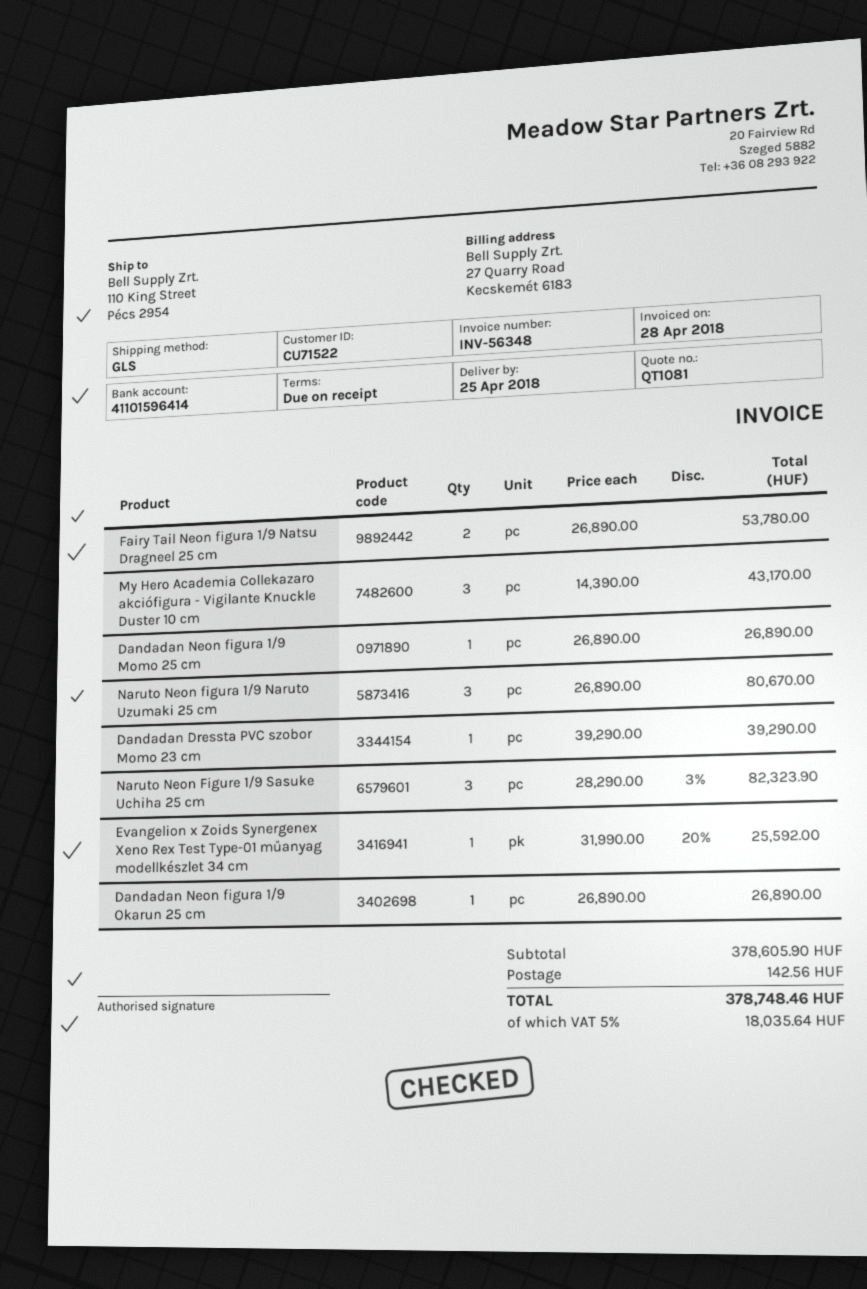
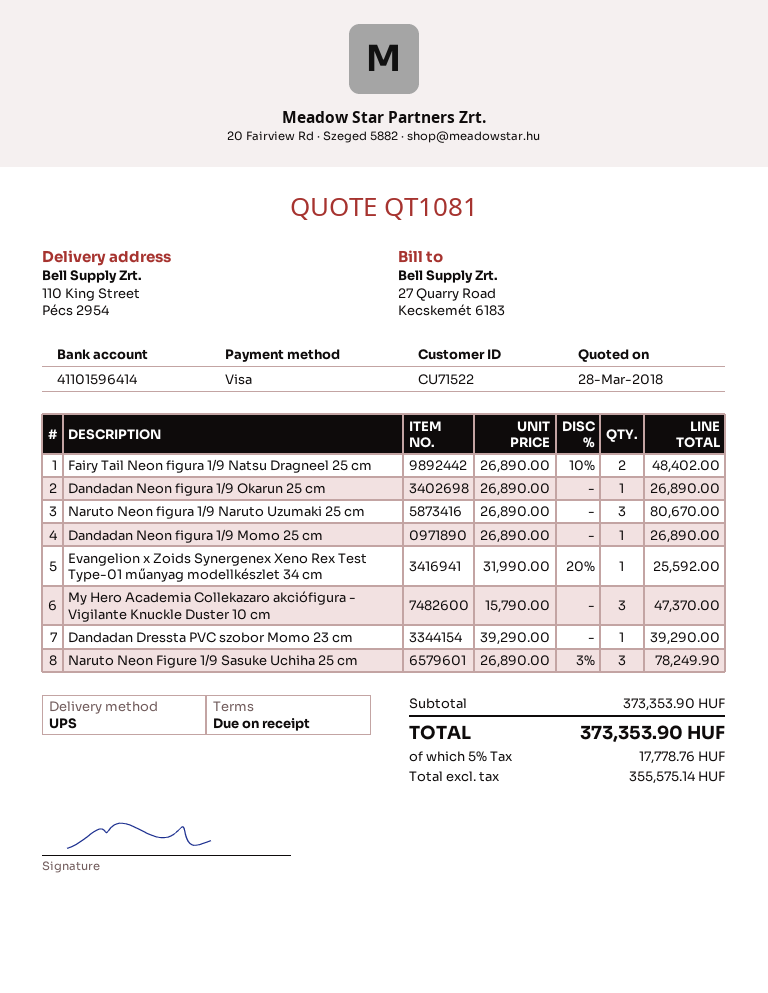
shipping method: GLS -> UPS
Fairy Tail Neon figura 1/9 Natsu Dragneel 25 cm: 2 x 26890.00 = 53780.00 -> 2 x 26890.00 - 10% = 48402.00
My Hero Academia Collekazaro akciófigura - Vigilante Knuckle Duster 10 cm: 3 x 14390.00 = 43170.00 -> 3 x 15790.00 = 47370.00
Naruto Neon Figure 1/9 Sasuke Uchiha 25 cm: 3 x 28290.00 - 3% = 82323.90 -> 3 x 26890.00 - 3% = 78249.90
subtotal: 378605.90 -> 373353.90
shipping: 142.56 -> none
tax: 5% = 18035.64 -> 5% = 17778.76
total: 378748.46 -> 373353.90

